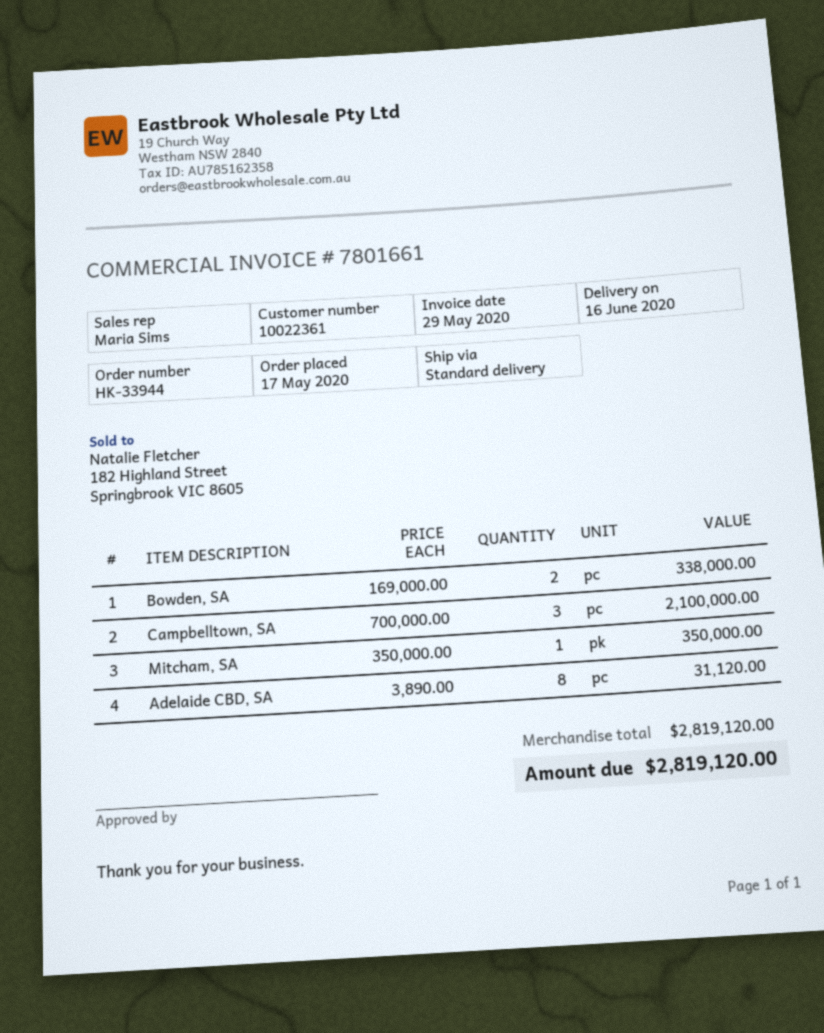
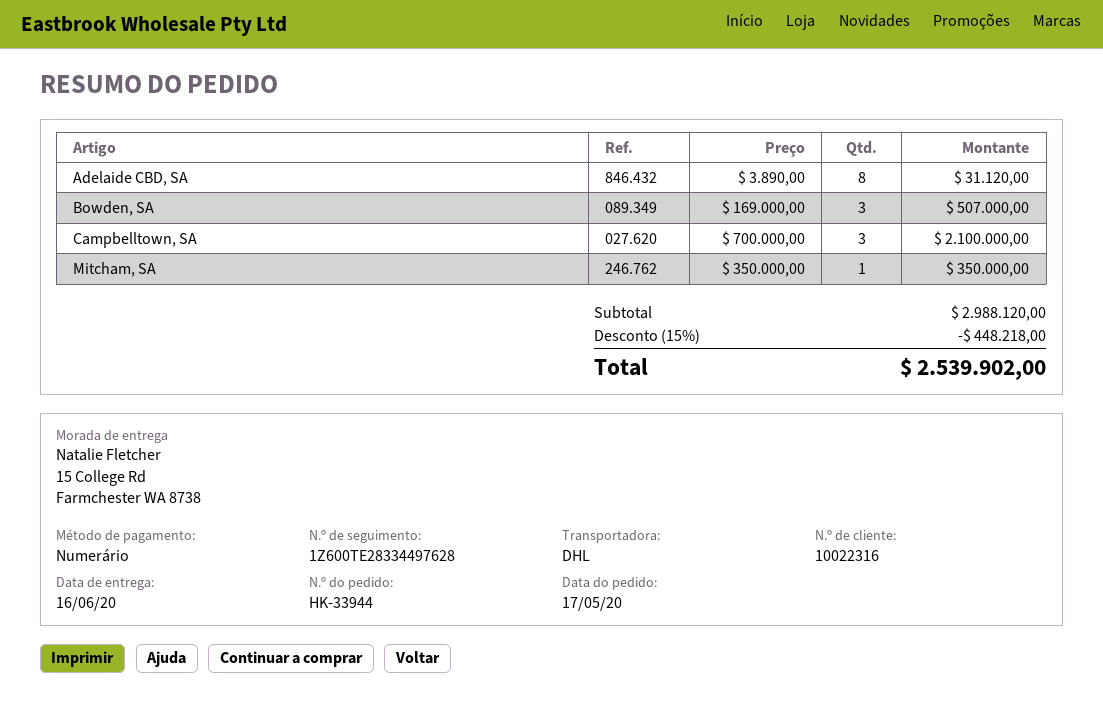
customer number: 10022361 -> 10022316
shipping method: standard -> DHL
Bowden, SA: 2 x 169000.00 = 338000.00 -> 3 x 169000.00 = 507000.00
subtotal: 2819120.00 -> 2988120.00
discount: none -> 15% = 448218.00
total: 2819120.00 -> 2539902.00

